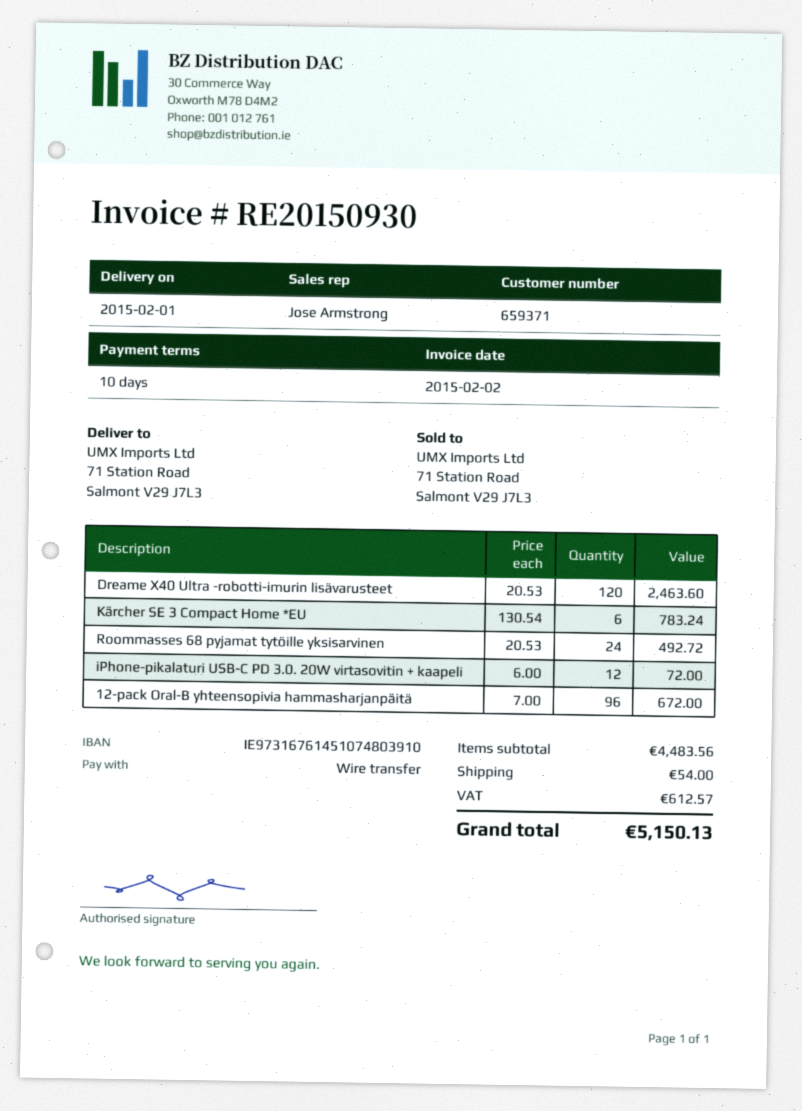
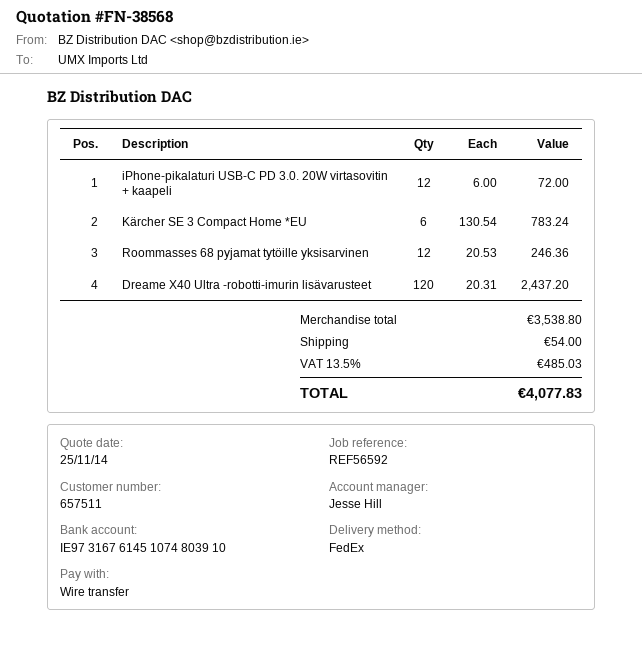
customer number: 659371 -> 657511
sales rep: Jose Armstrong -> Jesse Hill
Dreame X40 Ultra -robotti-imurin lisävarusteet: 120 x 20.53 = 2463.60 -> 120 x 20.31 = 2437.20
Roommasses 68 pyjamat tytöille yksisarvinen: 24 x 20.53 = 492.72 -> 12 x 20.53 = 246.36
12-pack Oral-B yhteensopivia hammasharjanpäitä: 96 x 7.00 = 672.00 -> none
subtotal: 4483.56 -> 3538.80
tax: 612.57 -> 485.03
total: 5150.13 -> 4077.83

